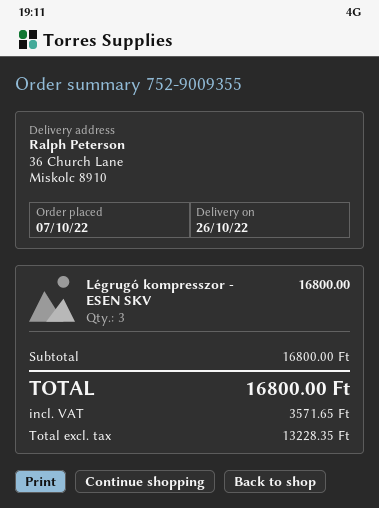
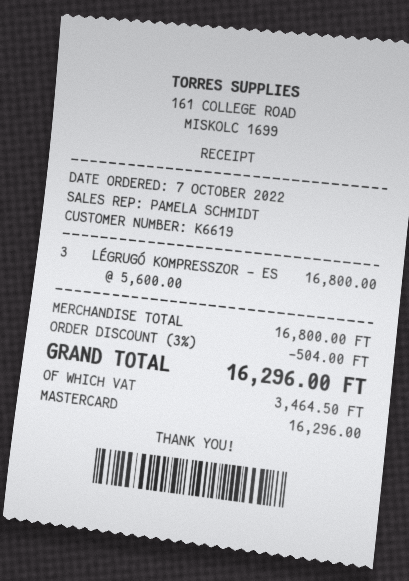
discount: none -> 3% = 504.00
tax: 3571.65 -> 3464.50
total: 16800.00 -> 16296.00

